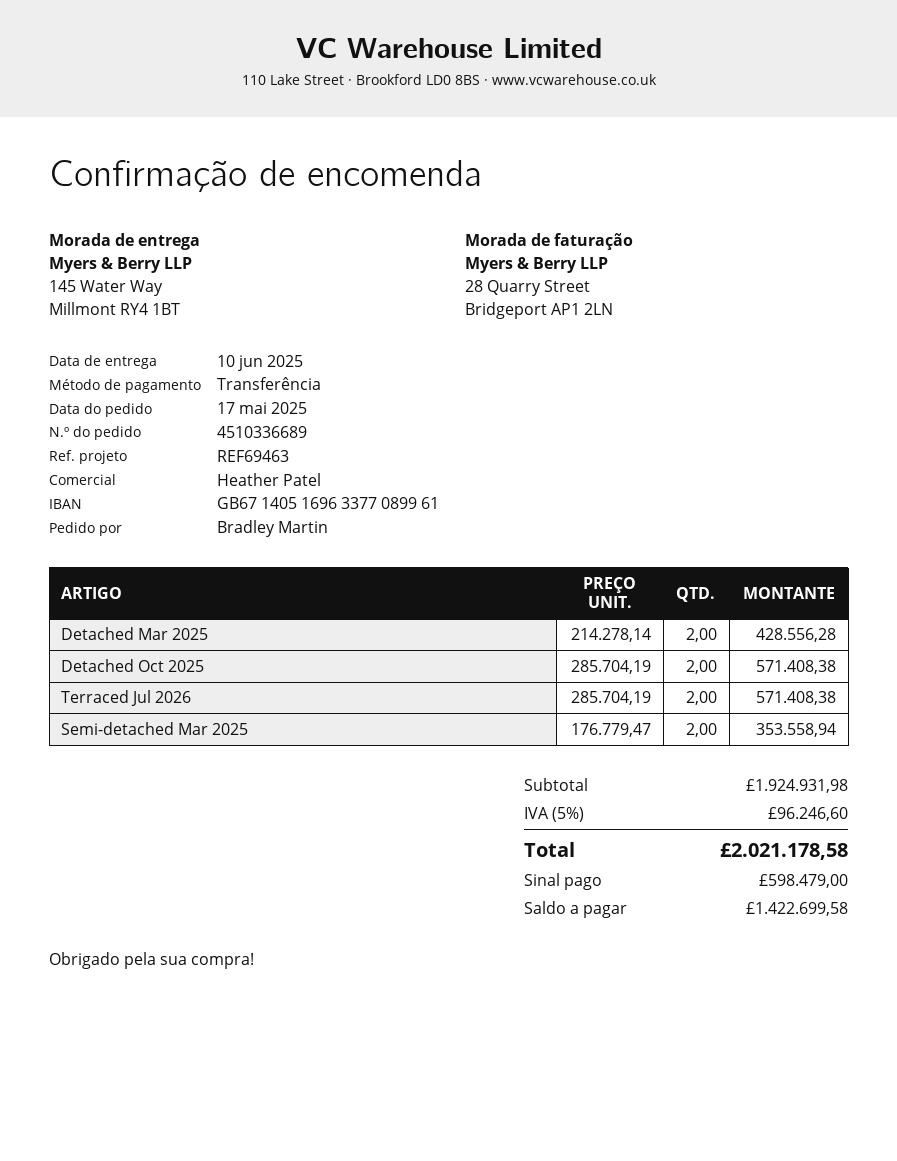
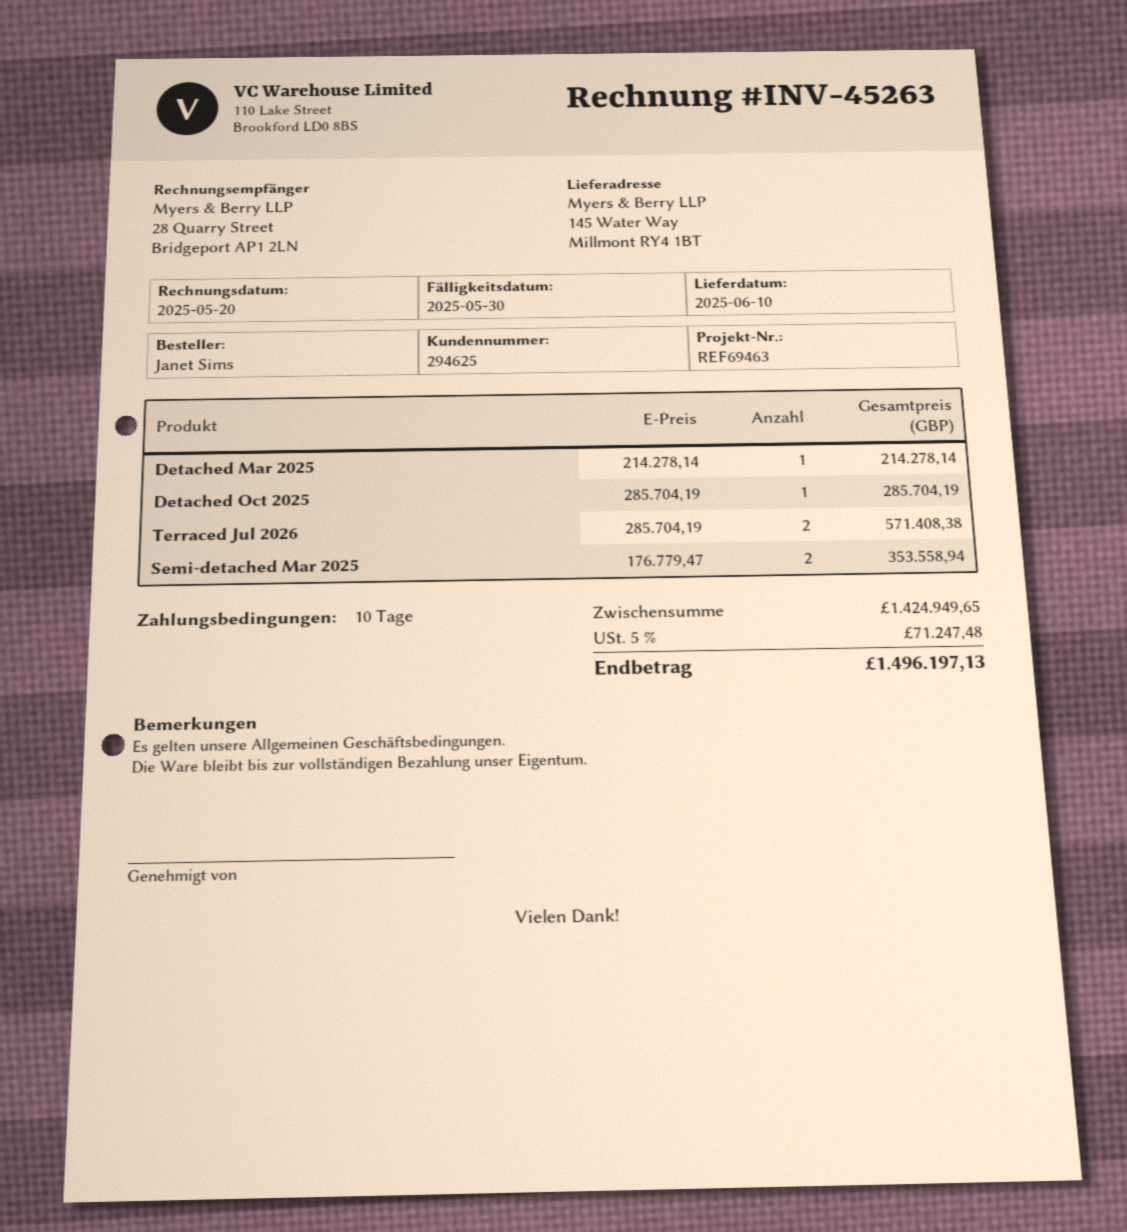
ordered by: Bradley Martin -> Janet Sims
Detached Mar 2025: 2 x 214278.14 = 428556.28 -> 1 x 214278.14 = 214278.14
Detached Oct 2025: 2 x 285704.19 = 571408.38 -> 1 x 285704.19 = 285704.19
subtotal: 1924931.98 -> 1424949.65
tax: 5% = 96246.60 -> 5% = 71247.48
total: 2021178.58 -> 1496197.13

